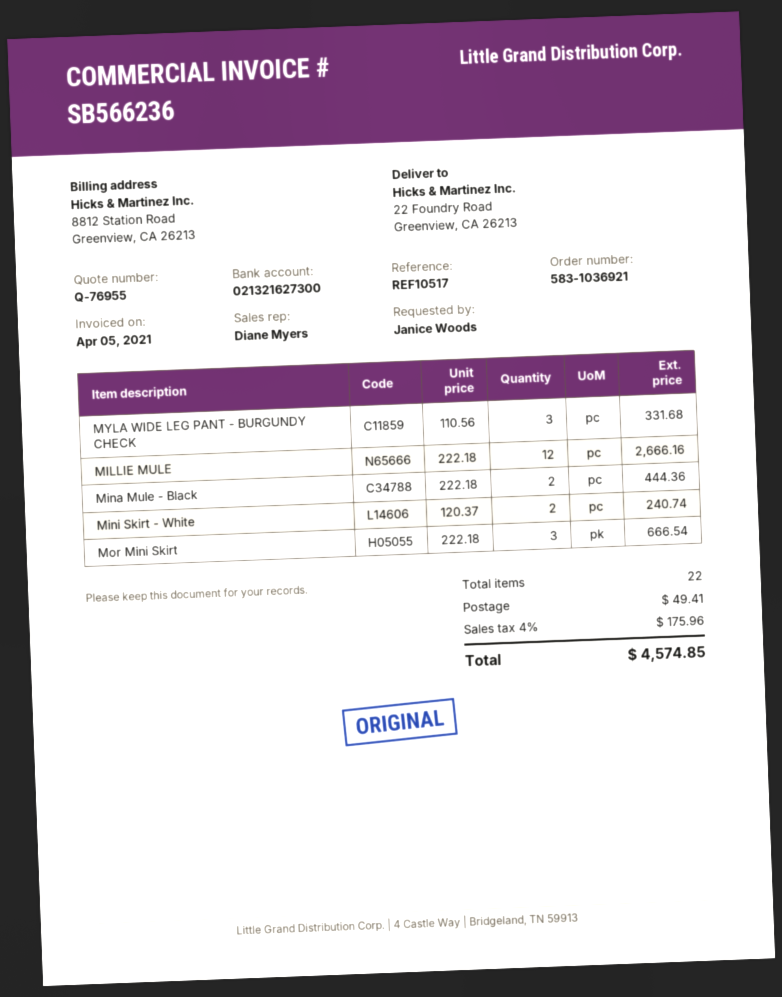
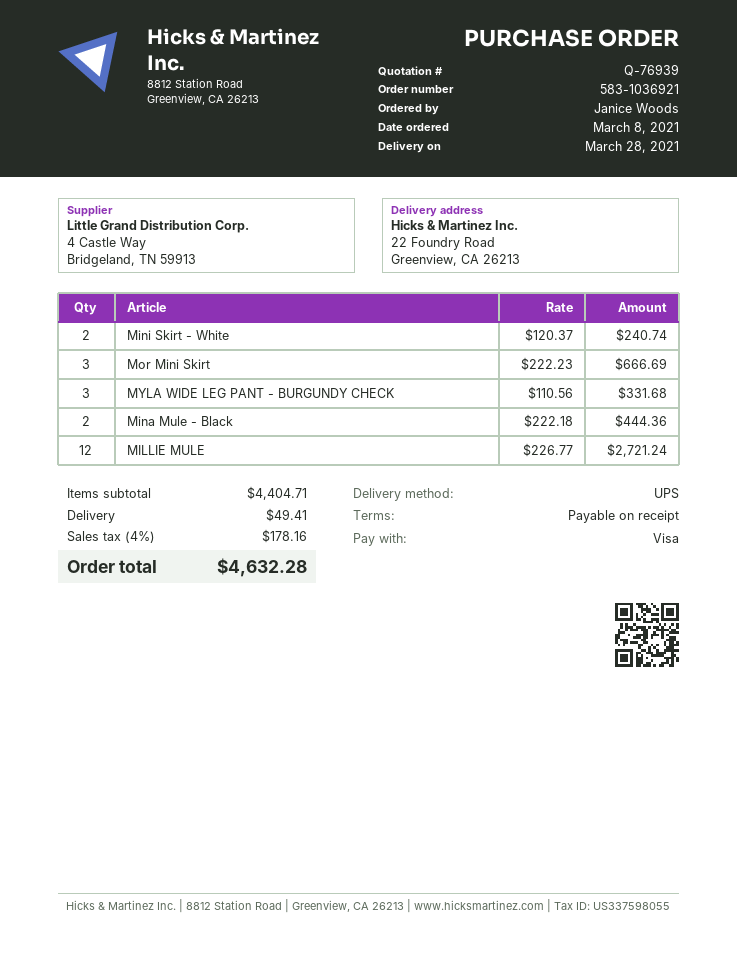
quote number: Q-76955 -> Q-76939
MILLIE MULE: 12 x 222.18 = 2666.16 -> 12 x 226.77 = 2721.24
Mor Mini Skirt: 3 x 222.18 = 666.54 -> 3 x 222.23 = 666.69
tax: 4% = 175.96 -> 4% = 178.16
total: 4574.85 -> 4632.28

